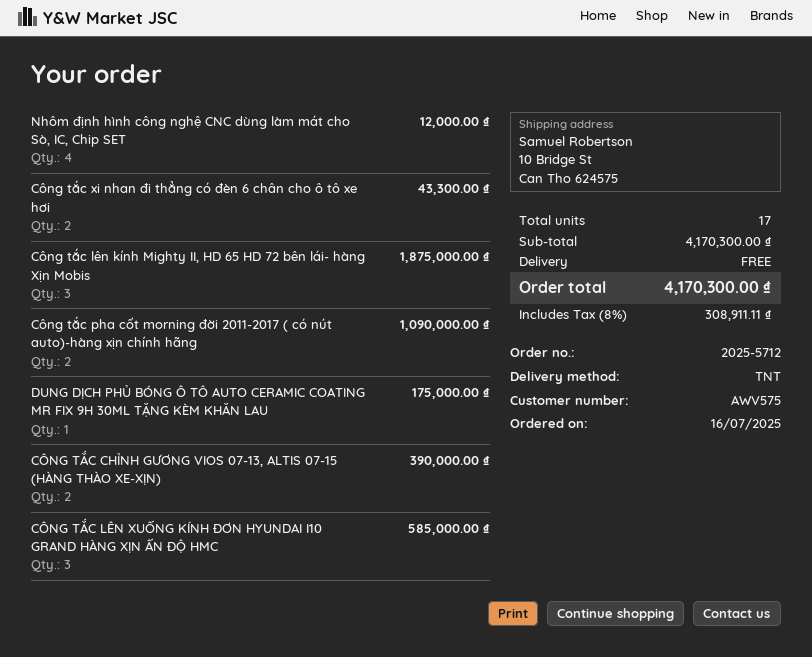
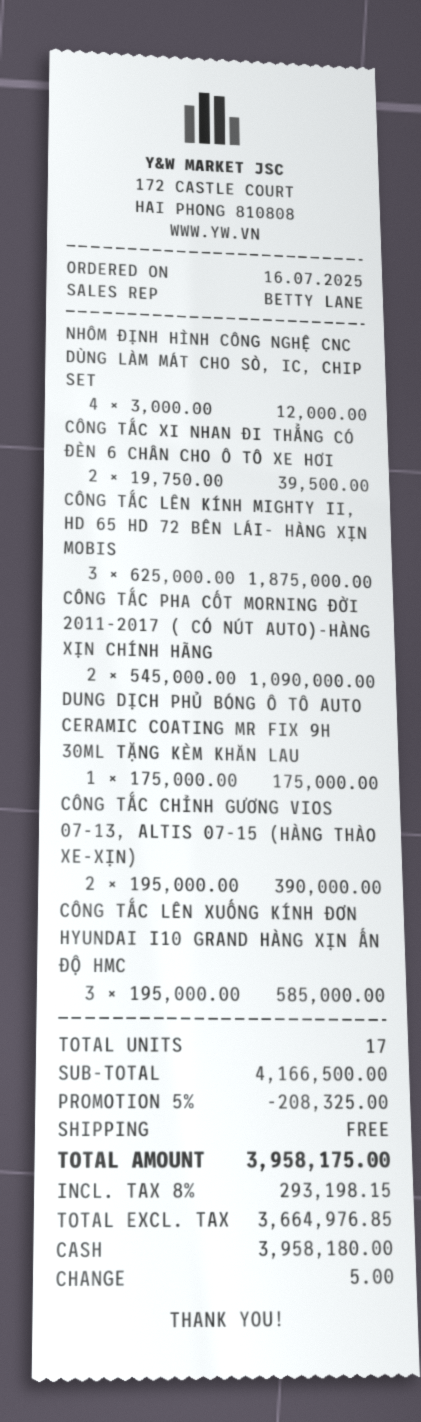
Công tắc xi nhan đi thẳng có đèn 6 chân cho ô tô xe hơi: 2 for 43300.00 -> 2 for 39500.00
subtotal: 4170300.00 -> 4166500.00
discount: none -> 5% = 208325.00
tax: 8% = 308911.11 -> 8% = 293198.15
total: 4170300.00 -> 3958175.00

